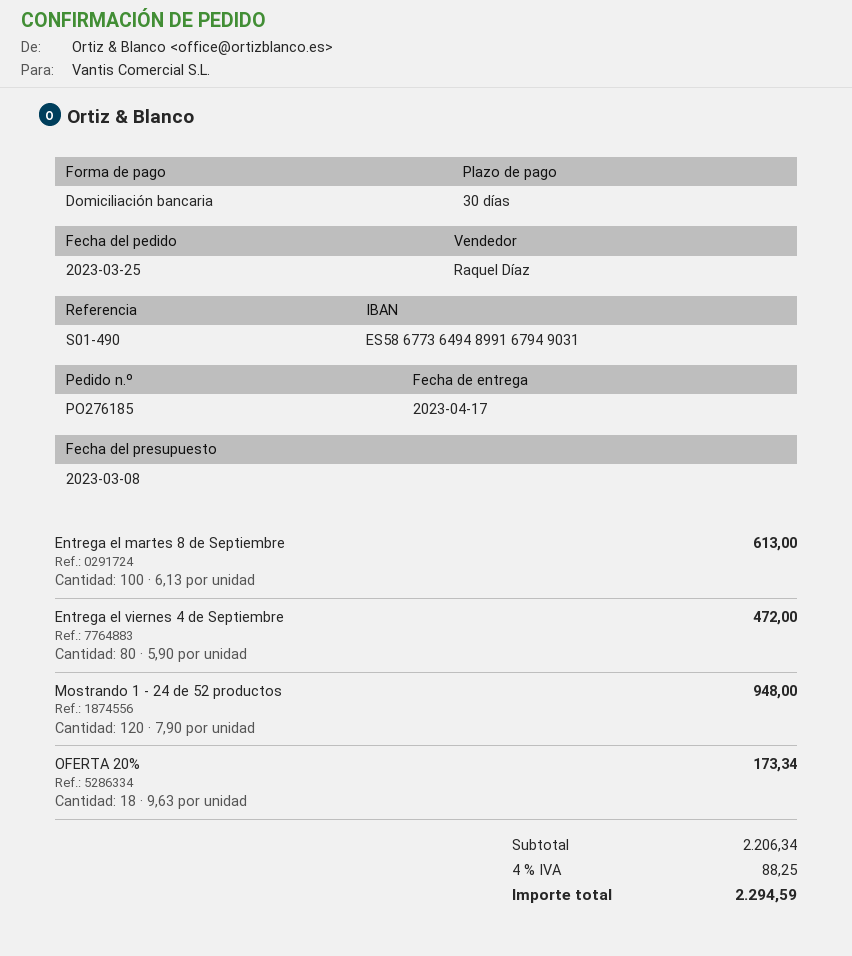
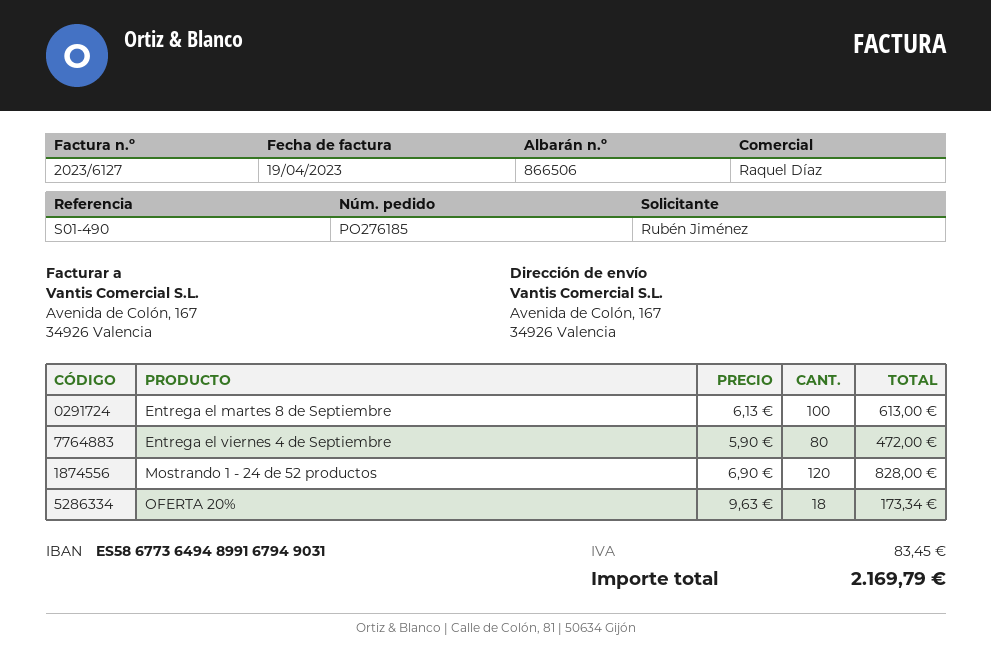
Mostrando 1 - 24 de 52 productos: 120 x 7.90 = 948.00 -> 120 x 6.90 = 828.00
tax: 88.25 -> 83.45
total: 2294.59 -> 2169.79

